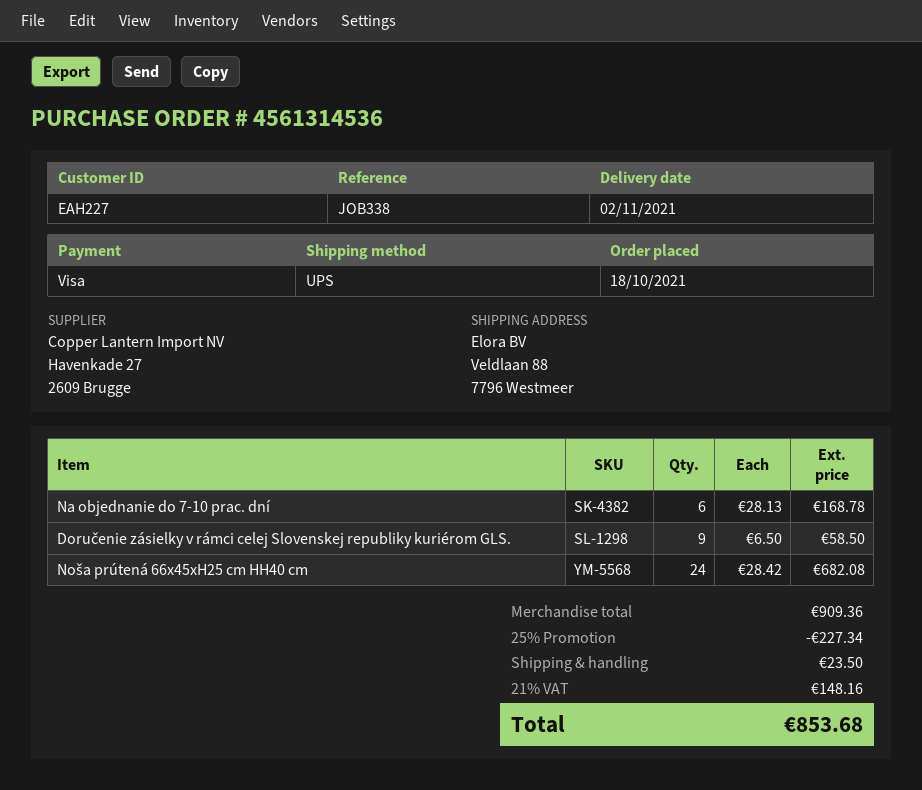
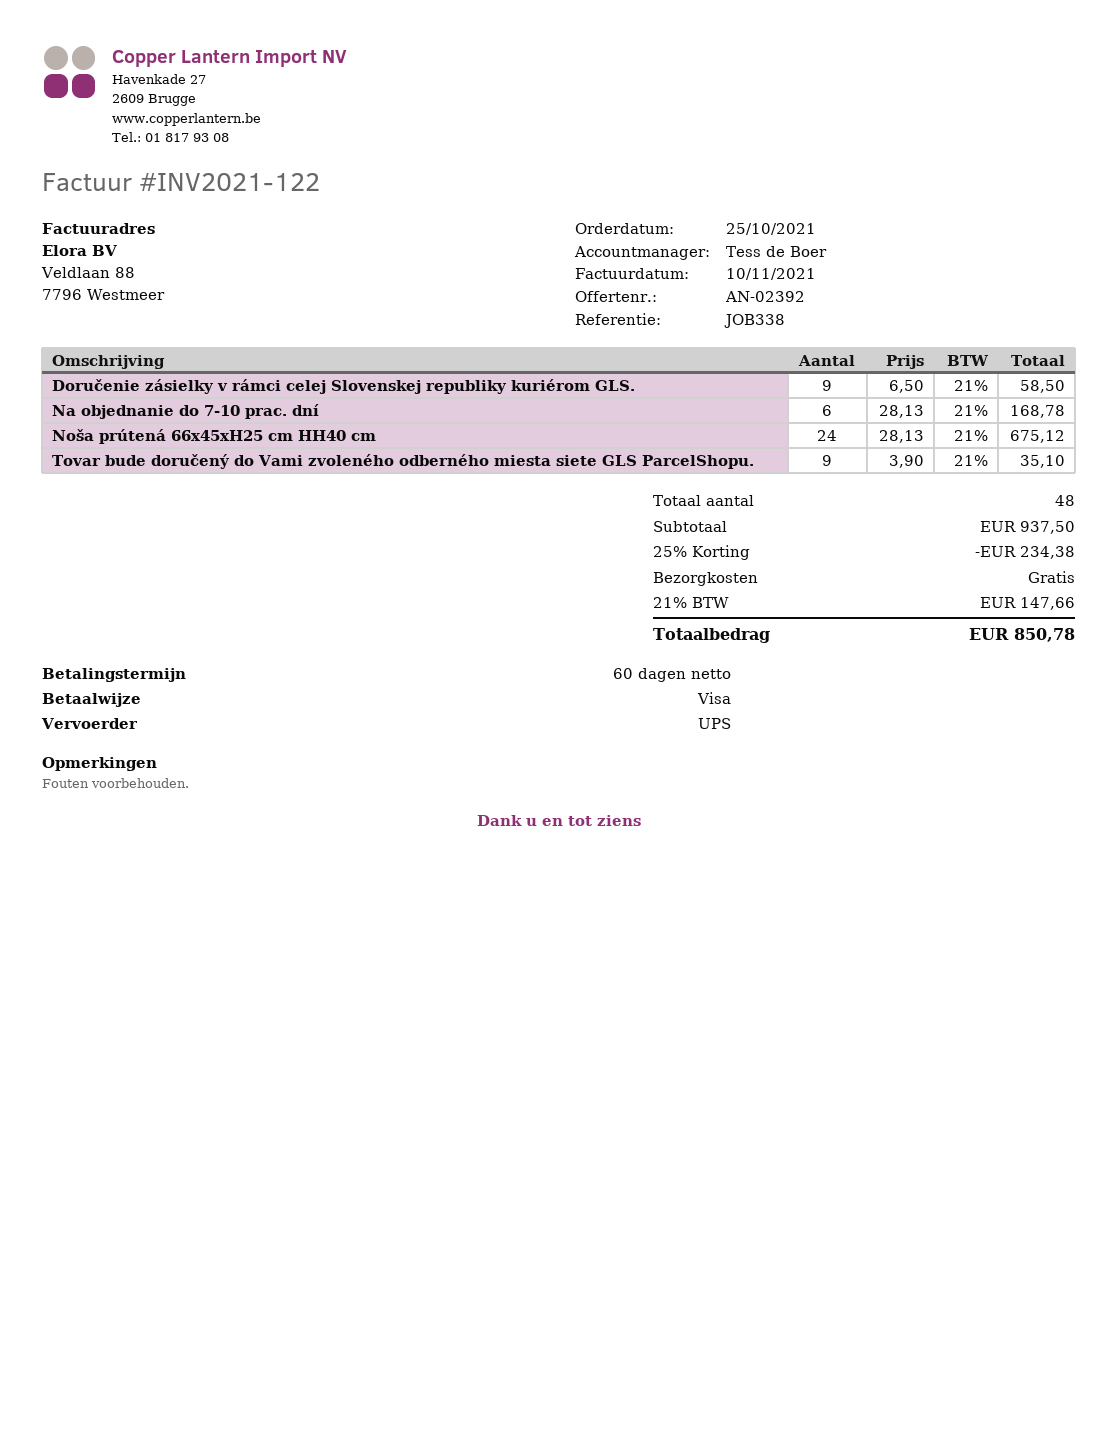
order date: 2021-10-18 -> 2021-10-25
Noša prútená 66x45xH25 cm HH40 cm: 24 x 28.42 = 682.08 -> 24 x 28.13 = 675.12
Tovar bude doručený do Vami zvoleného odberného miesta siete GLS ParcelShopu.: none -> 9 x 3.90 = 35.10
subtotal: 909.36 -> 937.50
discount: 25% = 227.34 -> 25% = 234.38
shipping: 23.50 -> 0.00
tax: 21% = 148.16 -> 21% = 147.66
total: 853.68 -> 850.78

